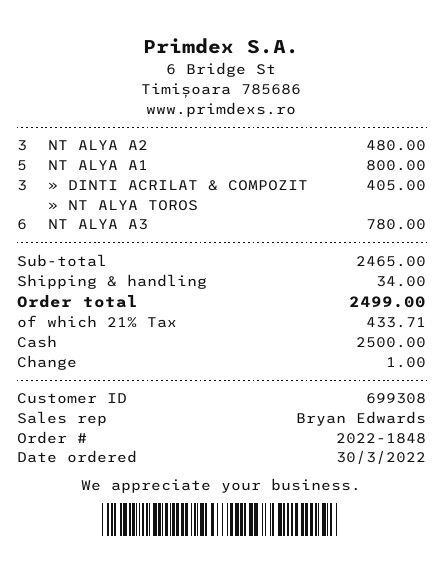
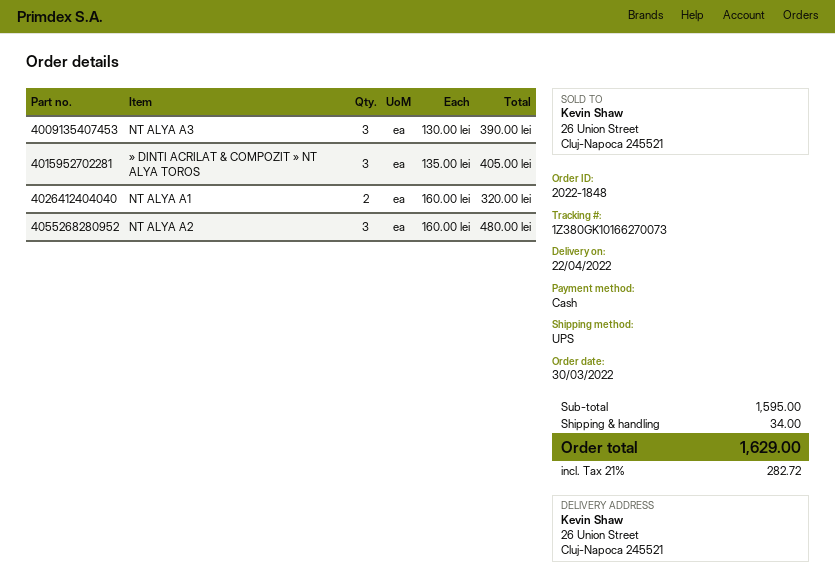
NT ALYA A1: 5 for 800.00 -> 2 for 320.00
NT ALYA A3: 6 for 780.00 -> 3 for 390.00
subtotal: 2465.00 -> 1595.00
tax: 21% = 433.71 -> 21% = 282.72
total: 2499.00 -> 1629.00

